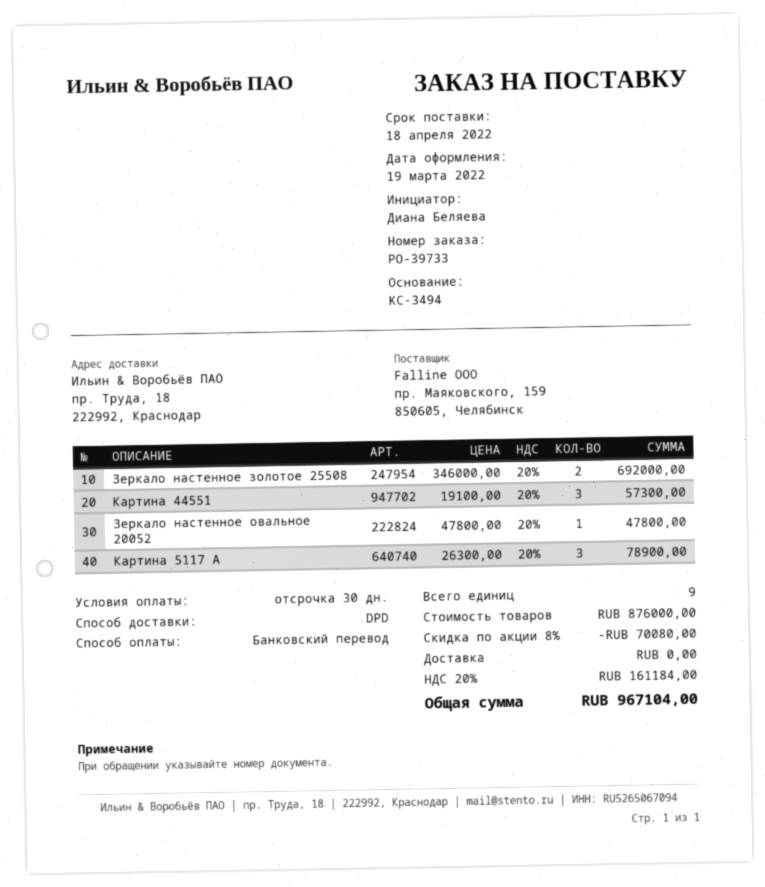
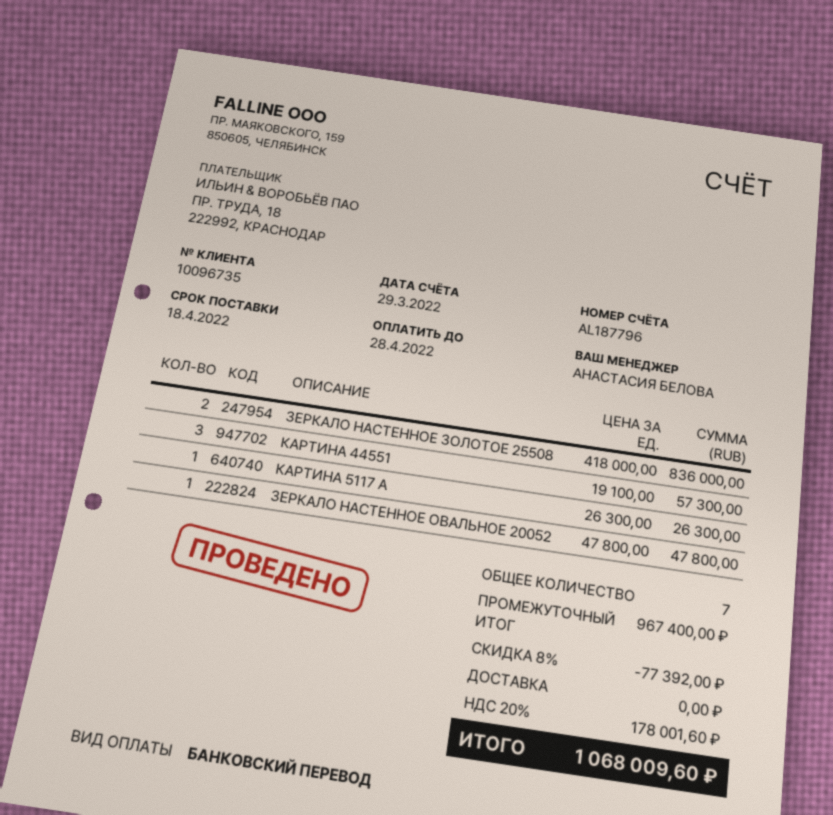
Зеркало настенное золотое 25508: 2 x 346000.00 = 692000.00 -> 2 x 418000.00 = 836000.00
Картина 5117 A: 3 x 26300.00 = 78900.00 -> 1 x 26300.00 = 26300.00
total quantity: 9 -> 7
subtotal: 876000.00 -> 967400.00
discount: 8% = 70080.00 -> 8% = 77392.00
tax: 20% = 161184.00 -> 20% = 178001.60
total: 967104.00 -> 1068009.60

